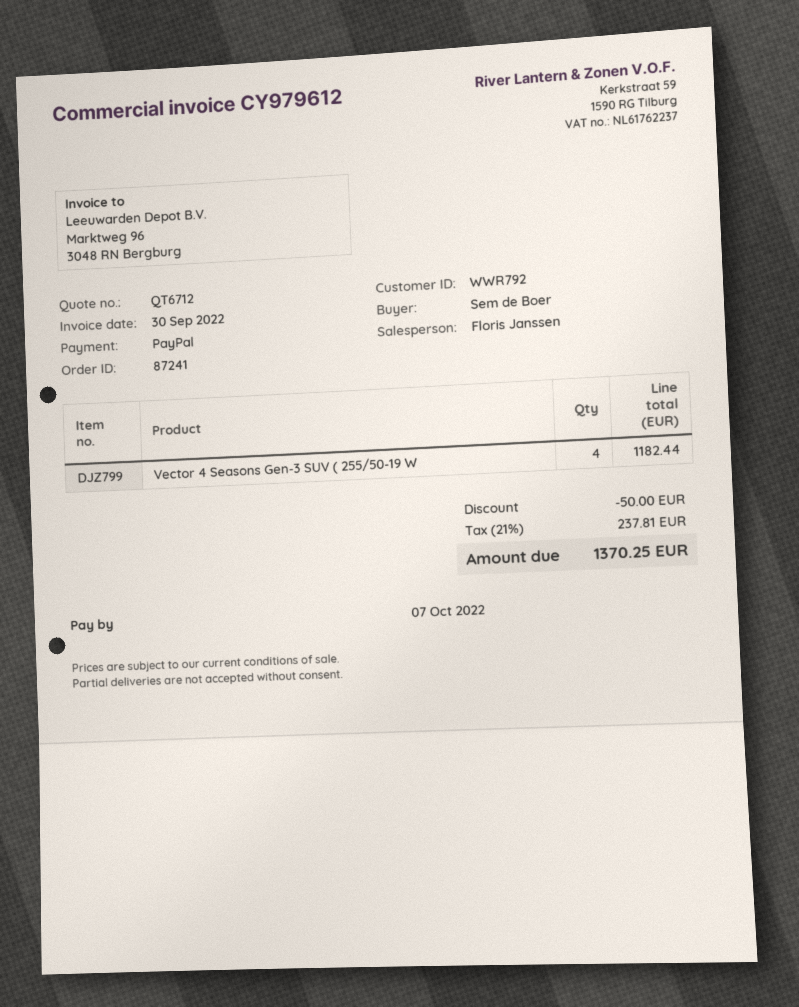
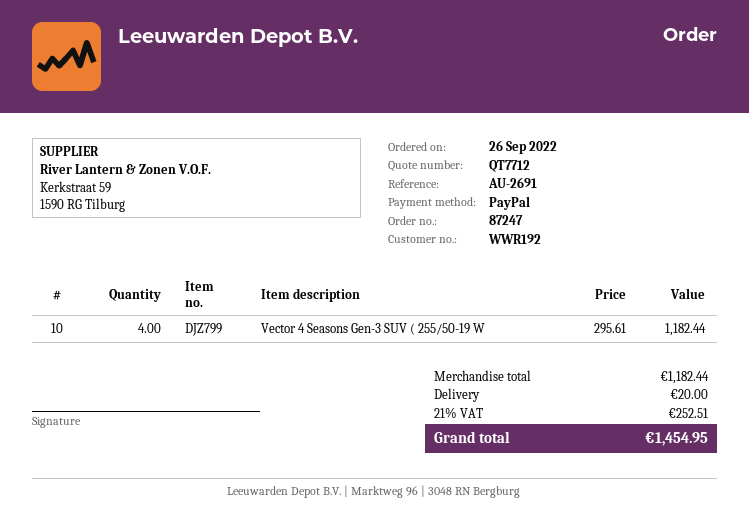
quote number: QT6712 -> QT7712
order number: 87241 -> 87247
customer number: WWR792 -> WWR192
discount: 50.00 -> none
shipping: none -> 20.00
tax: 21% = 237.81 -> 21% = 252.51
total: 1370.25 -> 1454.95

